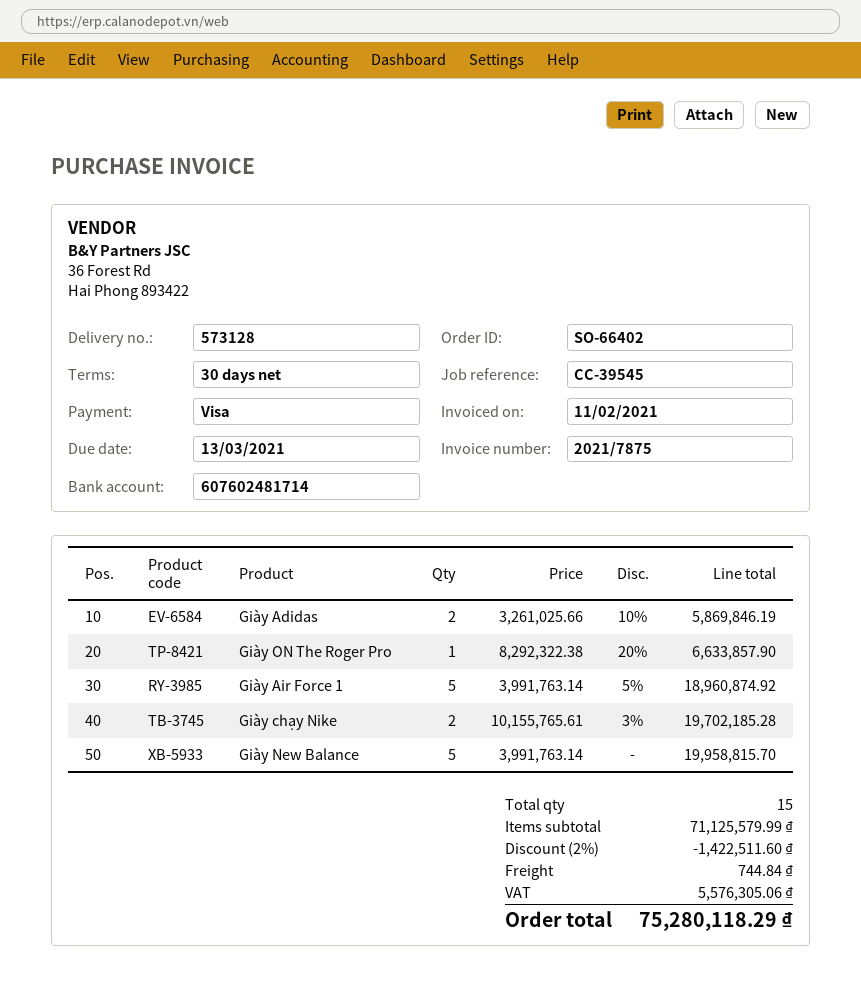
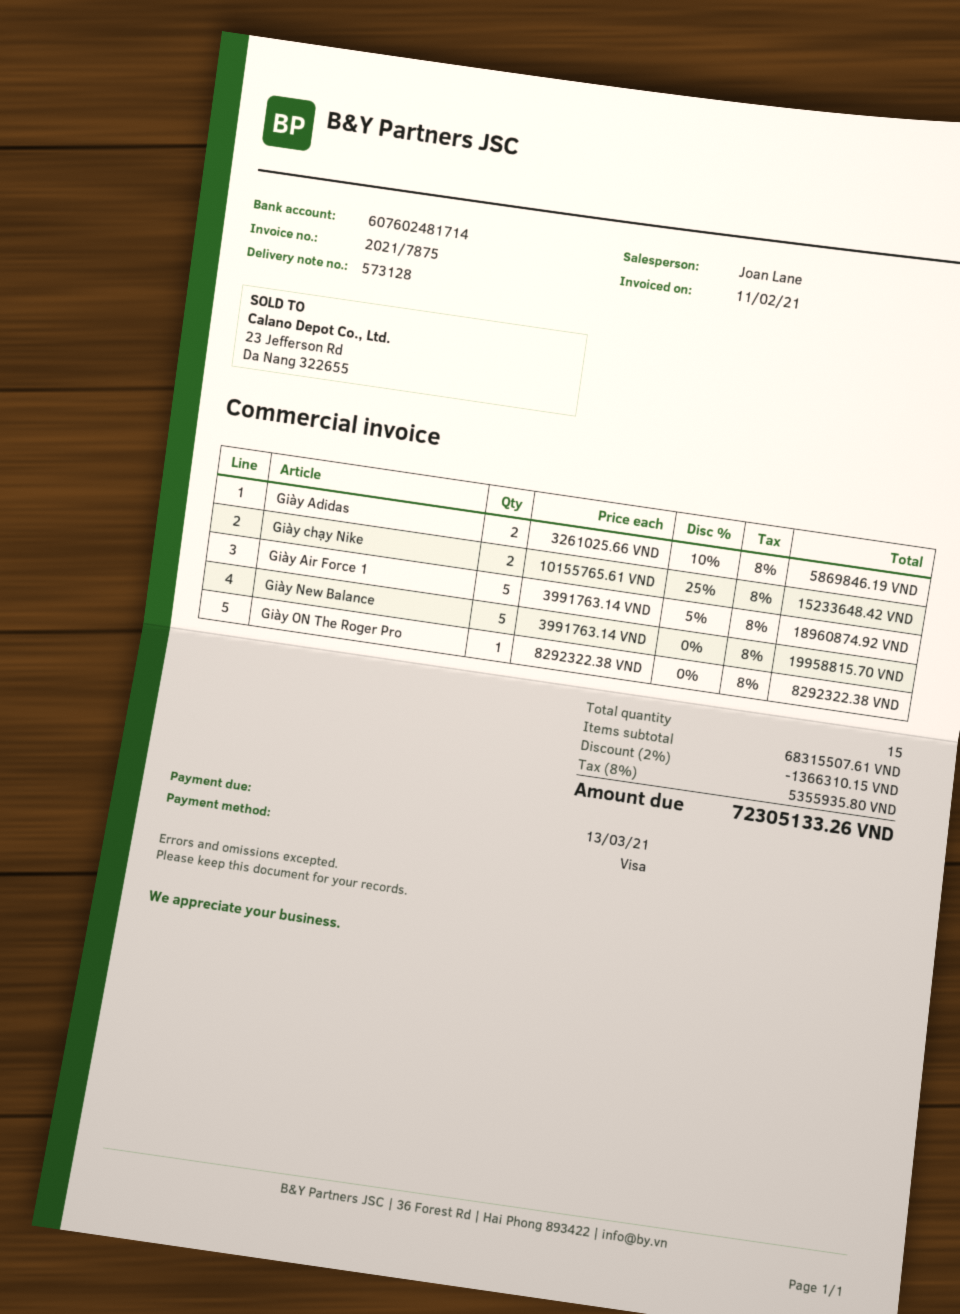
Giày ON The Roger Pro: 1 x 8292322.38 - 20% = 6633857.90 -> 1 x 8292322.38 = 8292322.38
Giày chạy Nike: 2 x 10155765.61 - 3% = 19702185.28 -> 2 x 10155765.61 - 25% = 15233648.42
subtotal: 71125579.99 -> 68315507.61
discount: 2% = 1422511.60 -> 2% = 1366310.15
shipping: 744.84 -> none
tax: 5576305.06 -> 5355935.80
total: 75280118.29 -> 72305133.26

